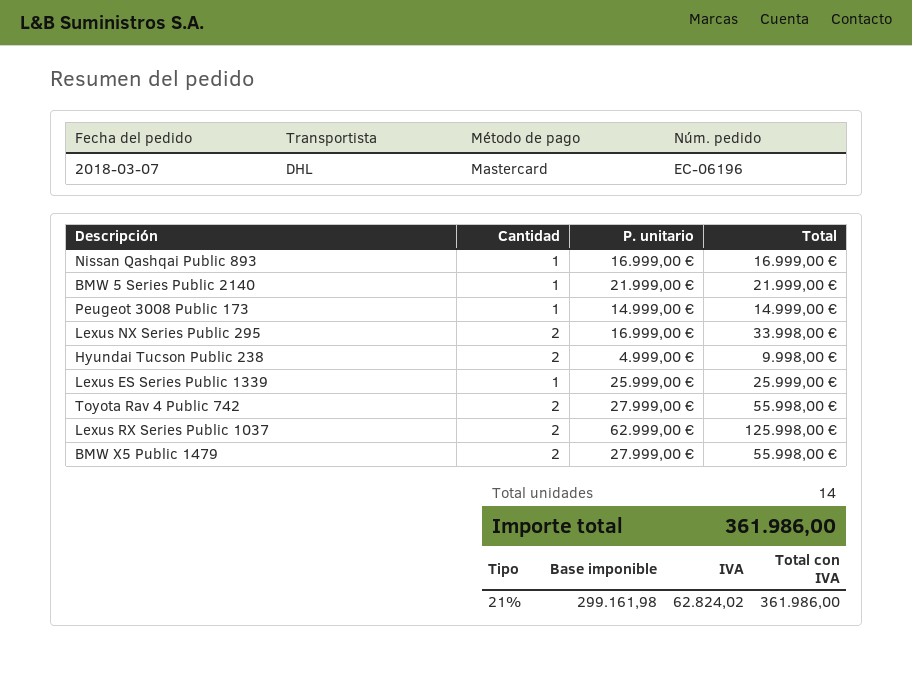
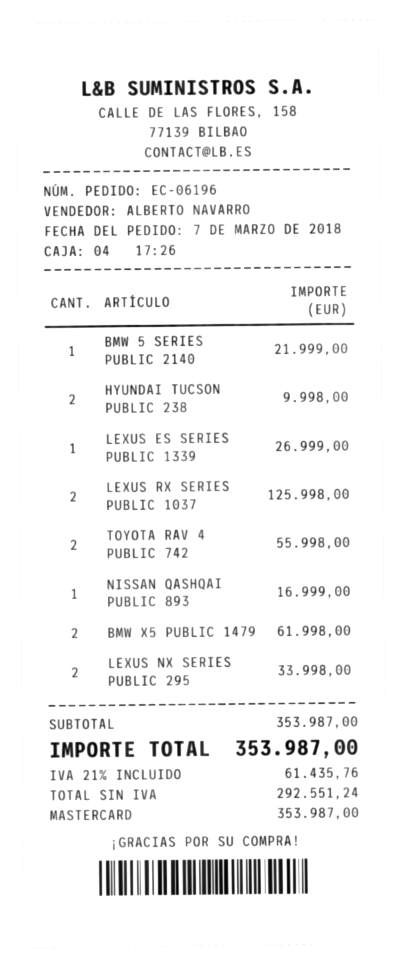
Peugeot 3008 Public 173: 1 for 14999.00 -> none
Lexus ES Series Public 1339: 1 for 25999.00 -> 1 for 26999.00
BMW X5 Public 1479: 2 for 55998.00 -> 2 for 61998.00
net: 299161.98 -> 292551.24
tax: 21% = 62824.02 -> 21% = 61435.76
total: 361986.00 -> 353987.00

